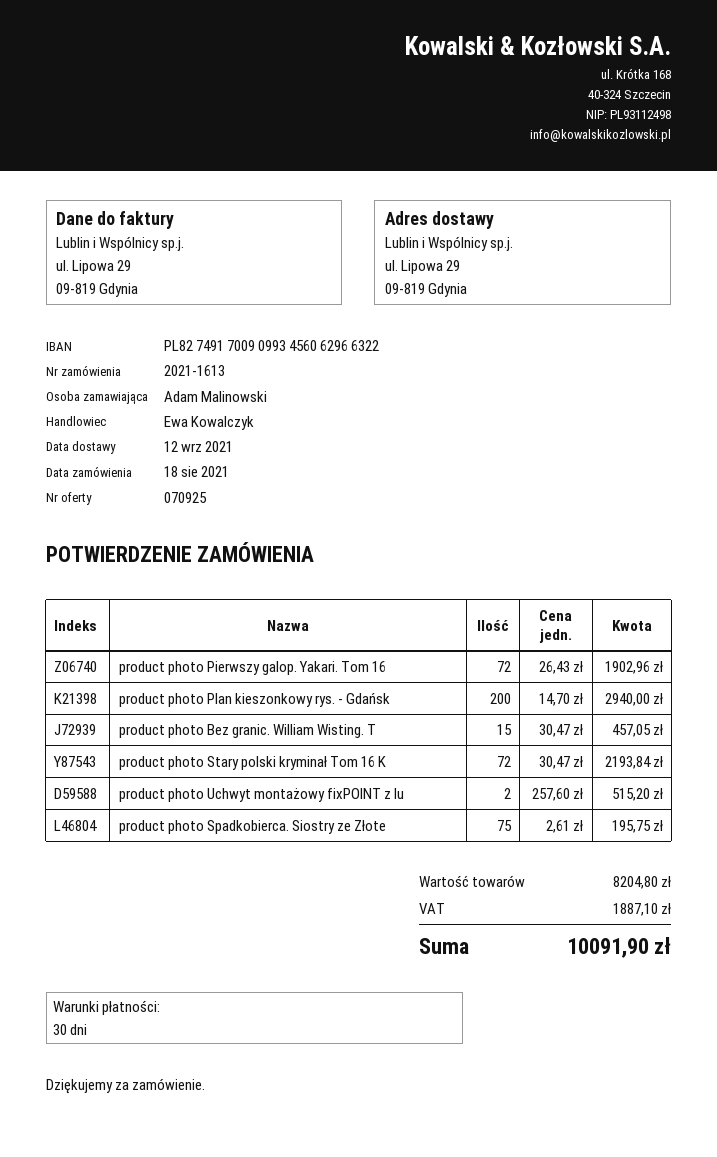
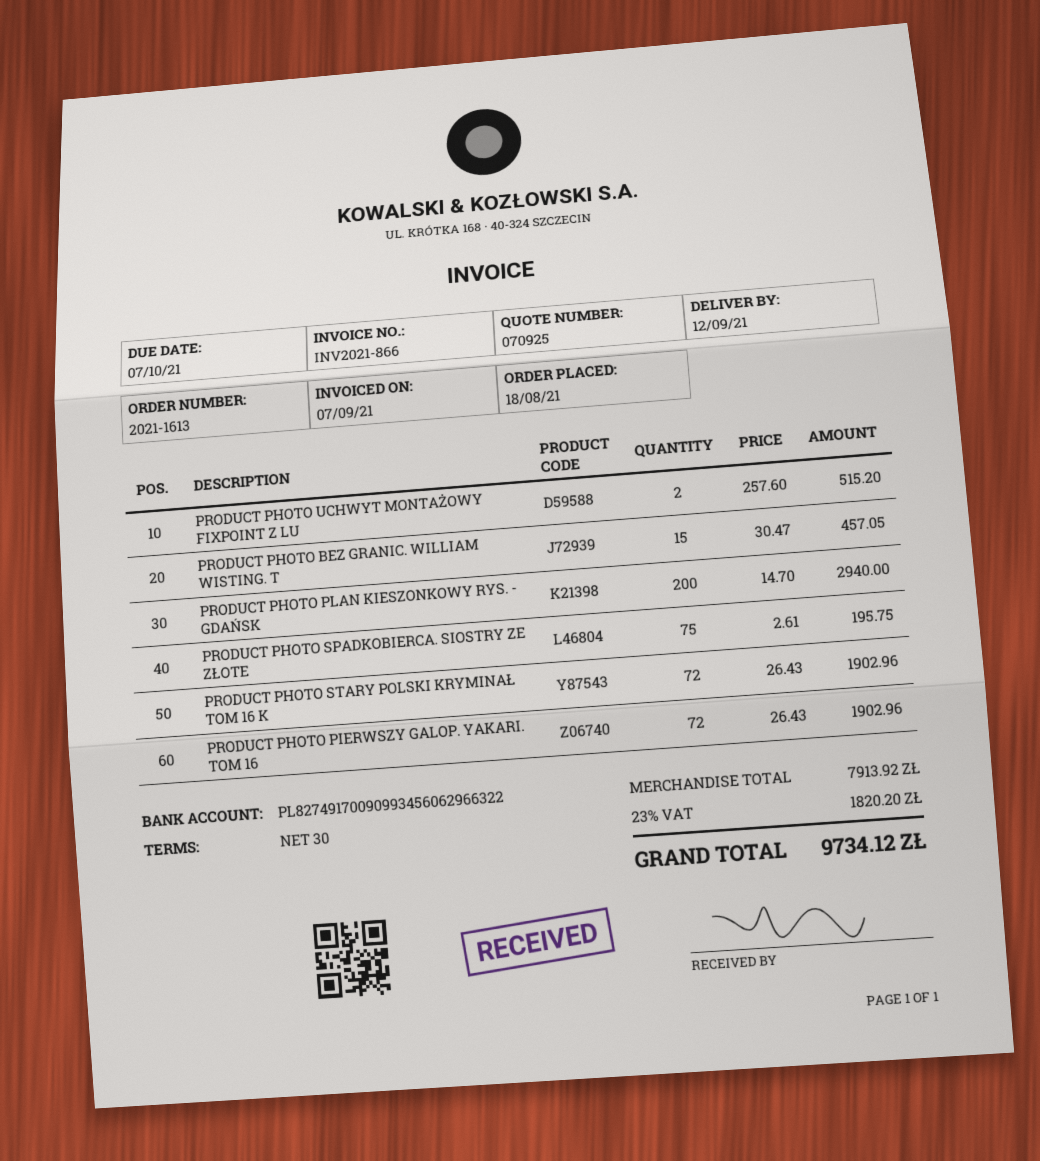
product photo Stary polski kryminał Tom 16 K: 72 x 30.47 = 2193.84 -> 72 x 26.43 = 1902.96
subtotal: 8204.80 -> 7913.92
tax: 1887.10 -> 1820.20
total: 10091.90 -> 9734.12

